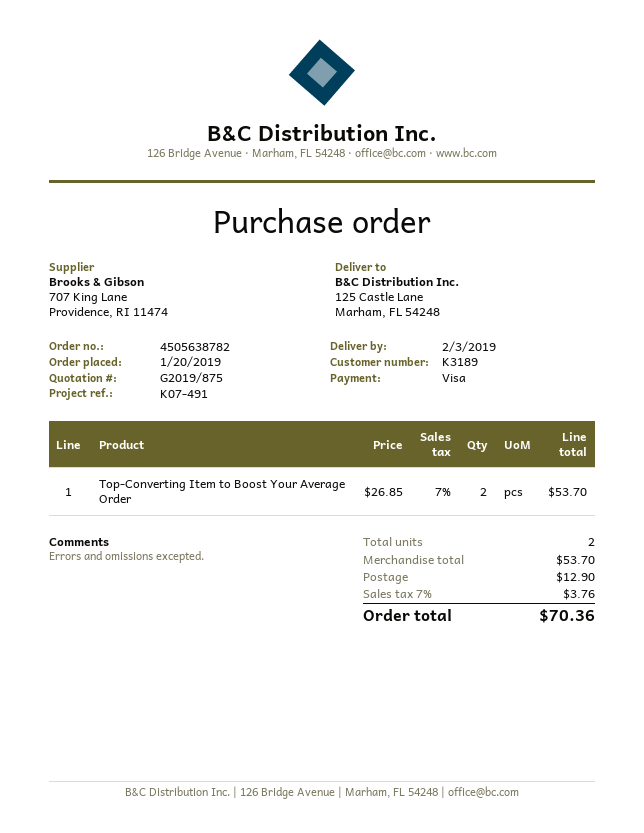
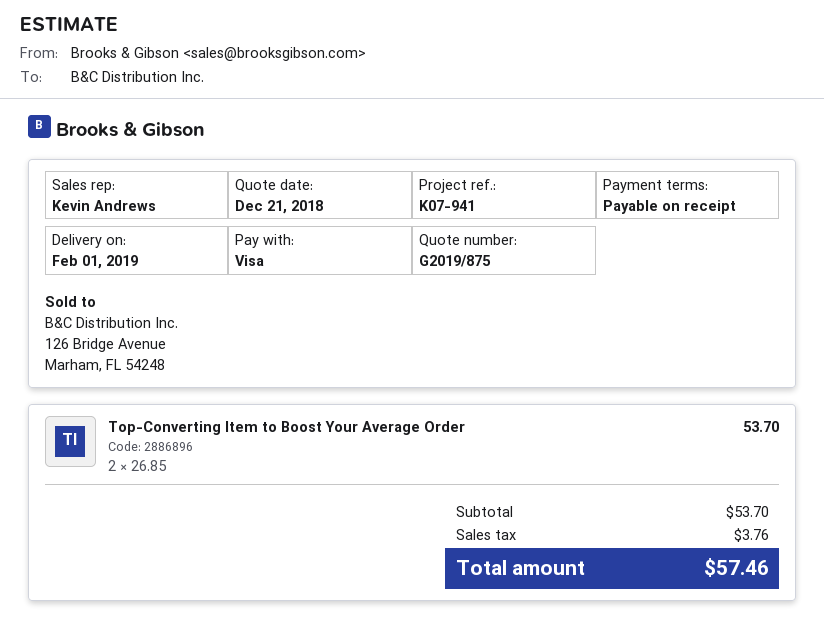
delivery date: 2019-02-03 -> 2019-02-01
reference: K07-491 -> K07-941
shipping: 12.90 -> none
total: 70.36 -> 57.46

